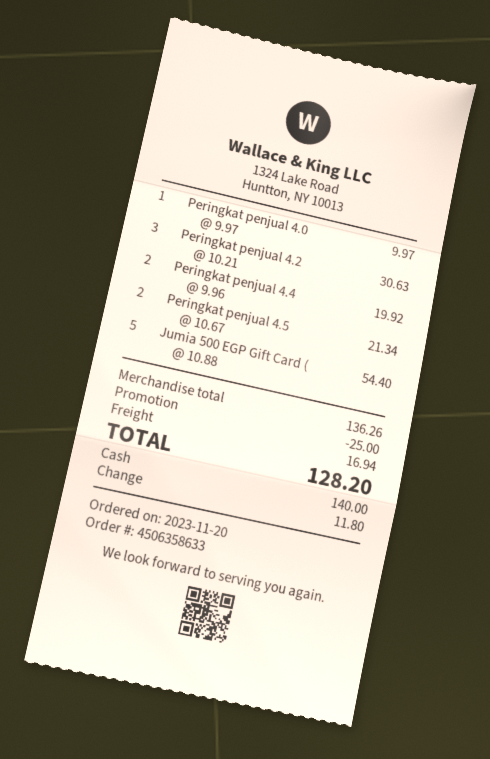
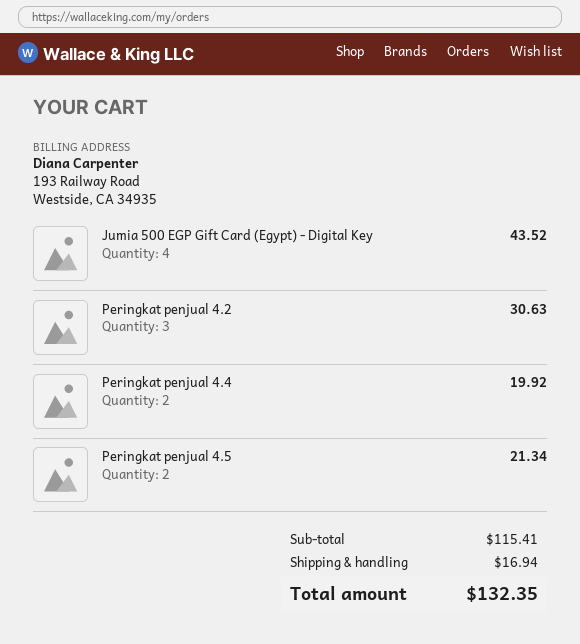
Peringkat penjual 4.0: 1 for 9.97 -> none
Jumia 500 EGP Gift Card (: 5 for 54.40 -> 4 for 43.52
subtotal: 136.26 -> 115.41
discount: 25.00 -> none
total: 128.20 -> 132.35

